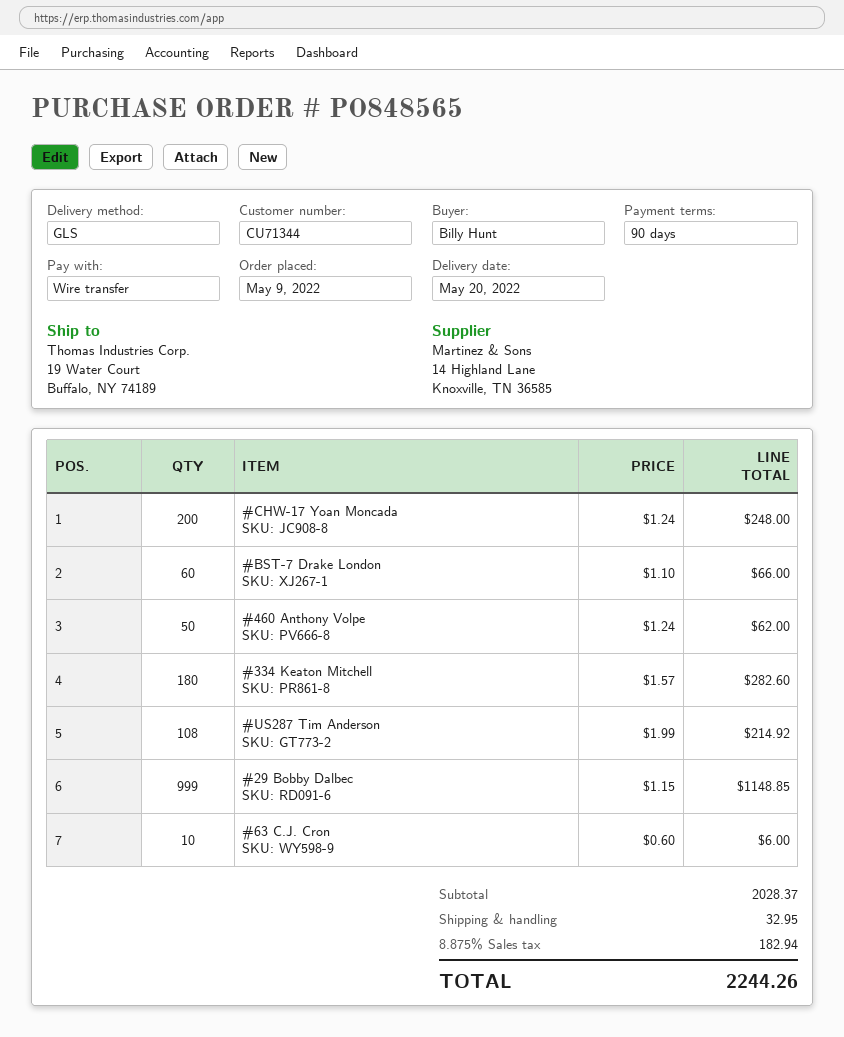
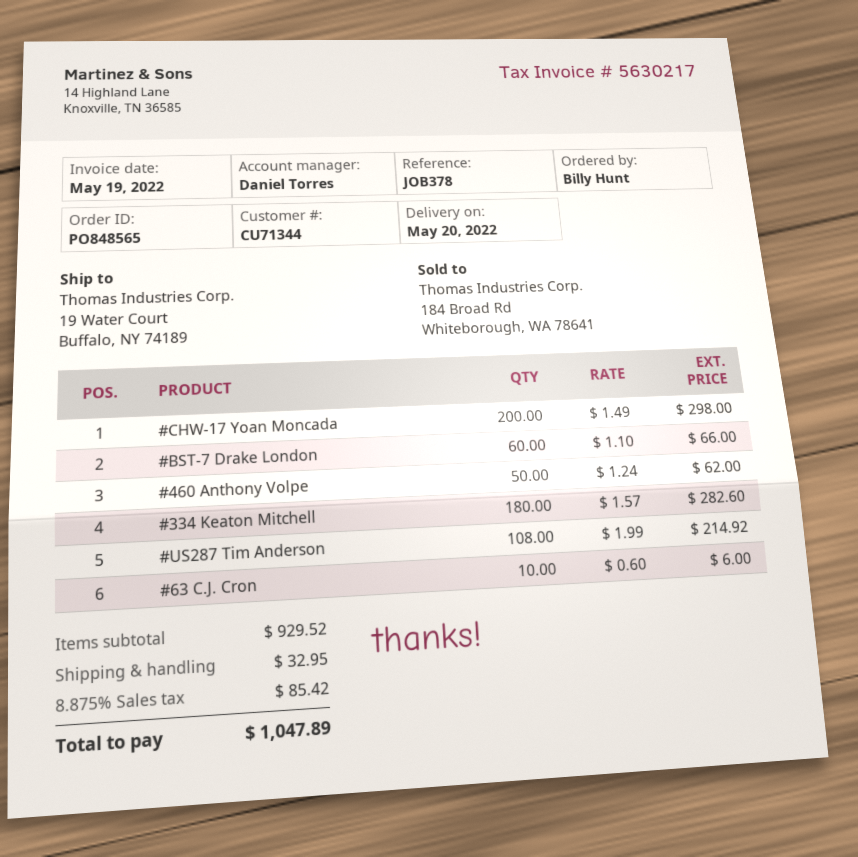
#CHW-17 Yoan Moncada: 200 x 1.24 = 248.00 -> 200 x 1.49 = 298.00
#29 Bobby Dalbec: 999 x 1.15 = 1148.85 -> none
subtotal: 2028.37 -> 929.52
tax: 8.875% = 182.94 -> 8.875% = 85.42
total: 2244.26 -> 1047.89

